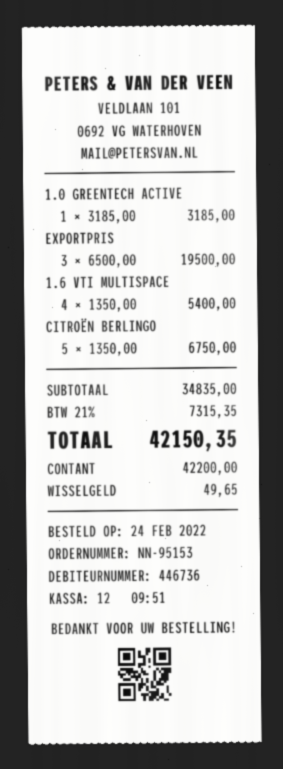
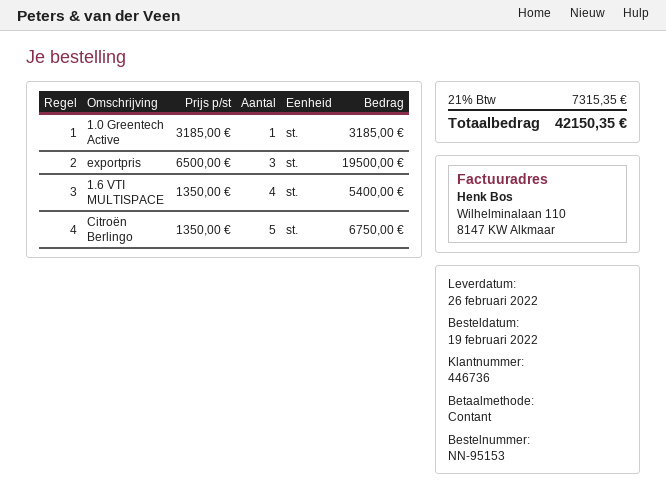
order date: 2022-02-24 -> 2022-02-19

